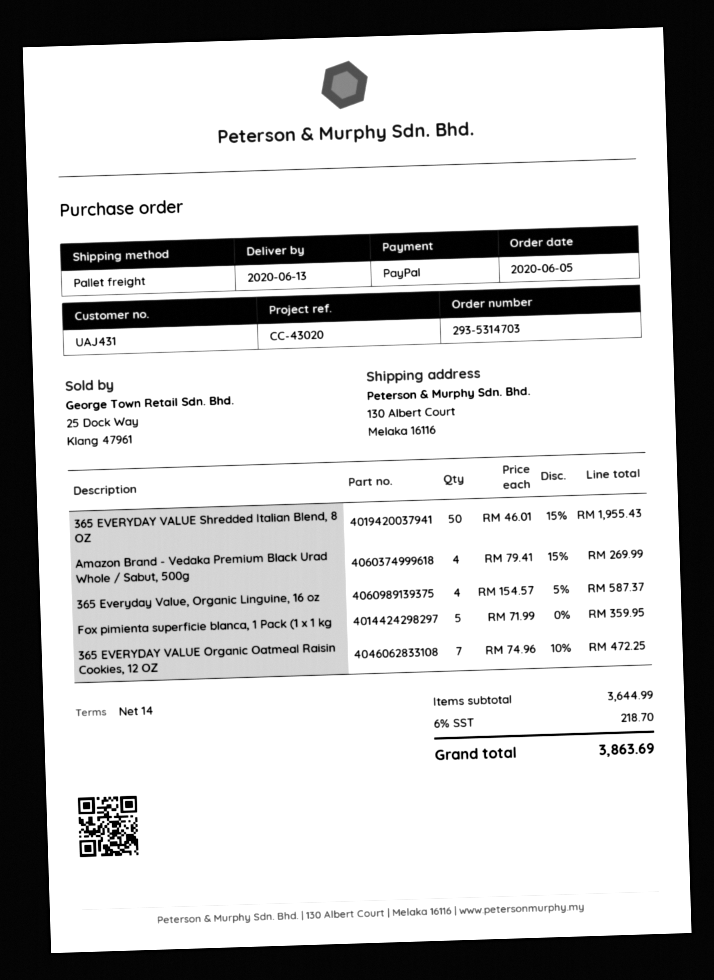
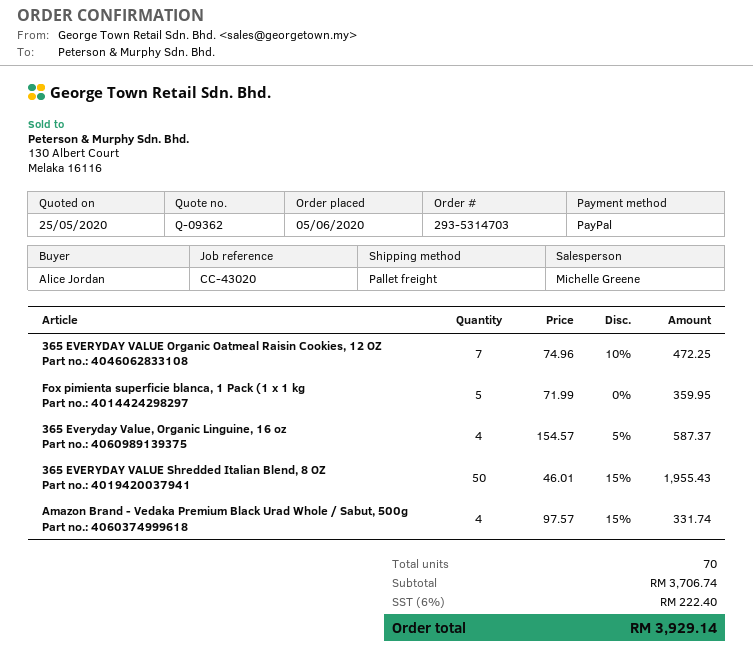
Amazon Brand - Vedaka Premium Black Urad Whole / Sabut, 500g: 4 x 79.41 - 15% = 269.99 -> 4 x 97.57 - 15% = 331.74
subtotal: 3644.99 -> 3706.74
tax: 6% = 218.70 -> 6% = 222.40
total: 3863.69 -> 3929.14

